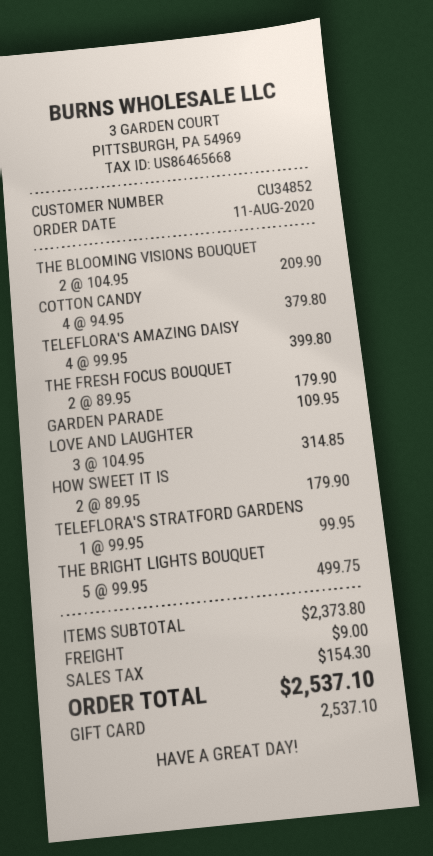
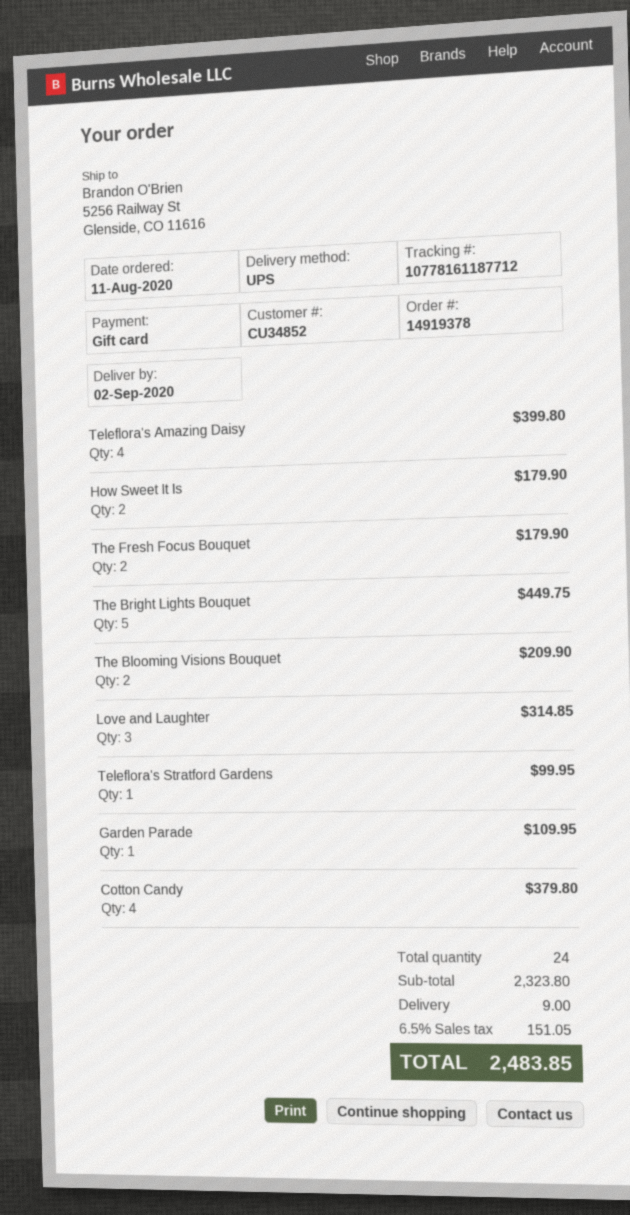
THE BRIGHT LIGHTS BOUQUET: 5 for 499.75 -> 5 for 449.75
subtotal: 2373.80 -> 2323.80
tax: 154.30 -> 151.05
total: 2537.10 -> 2483.85

